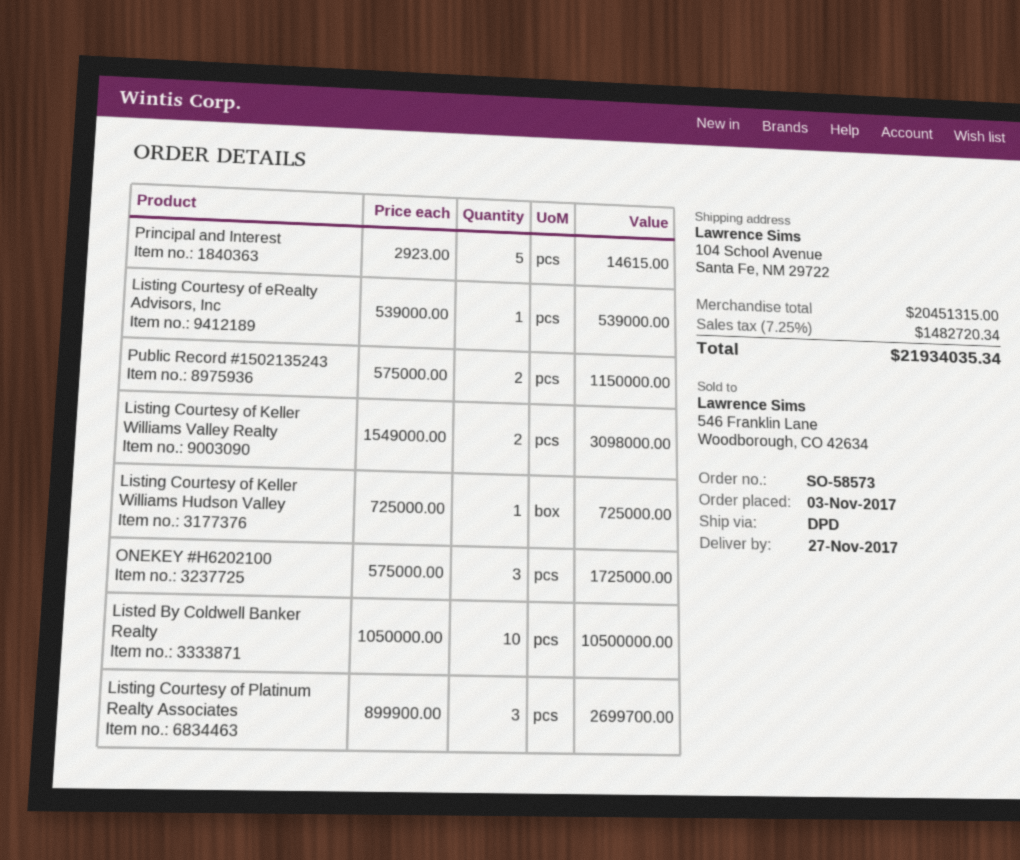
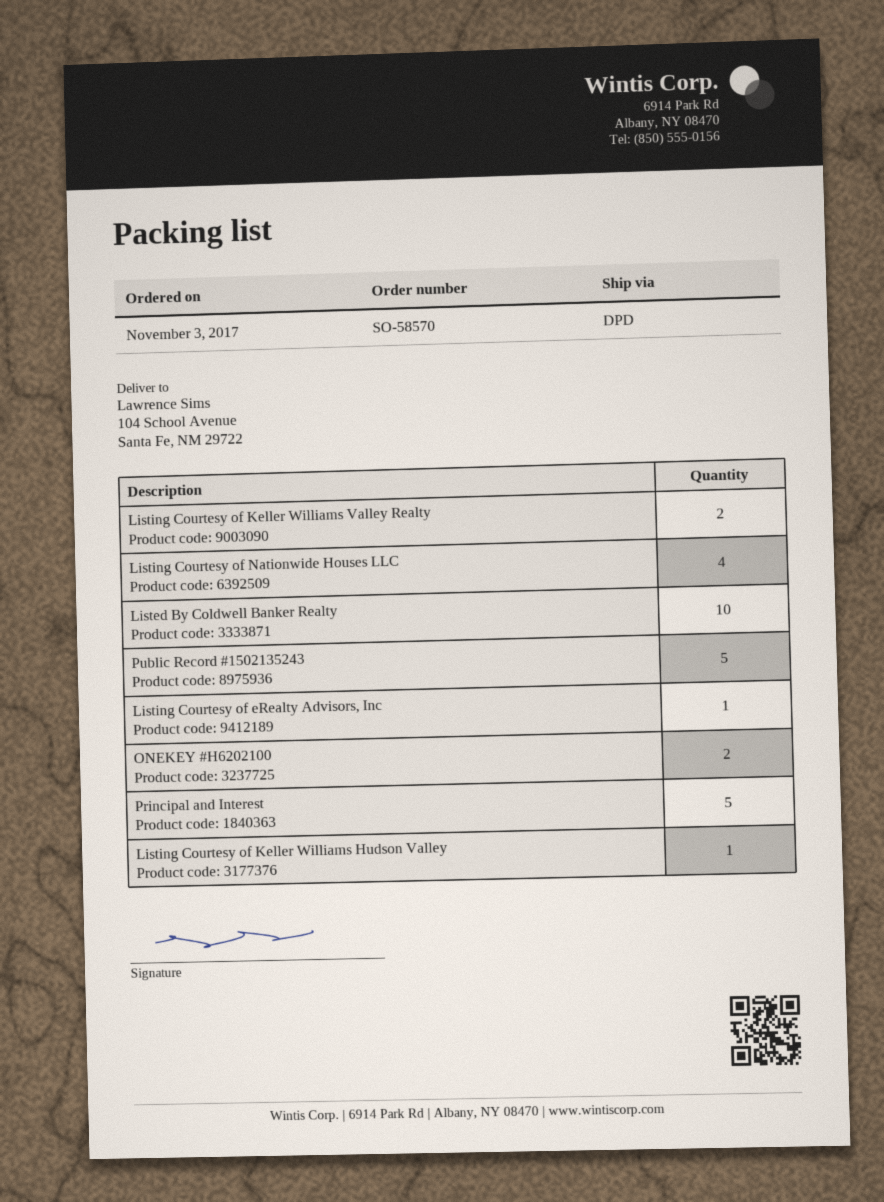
order number: SO-58573 -> SO-58570
Public Record #1502135243: 2 -> 5
ONEKEY #H6202100: 3 -> 2
Listing Courtesy of Platinum Realty Associates: 3 -> none
Listing Courtesy of Nationwide Houses LLC: none -> 4

